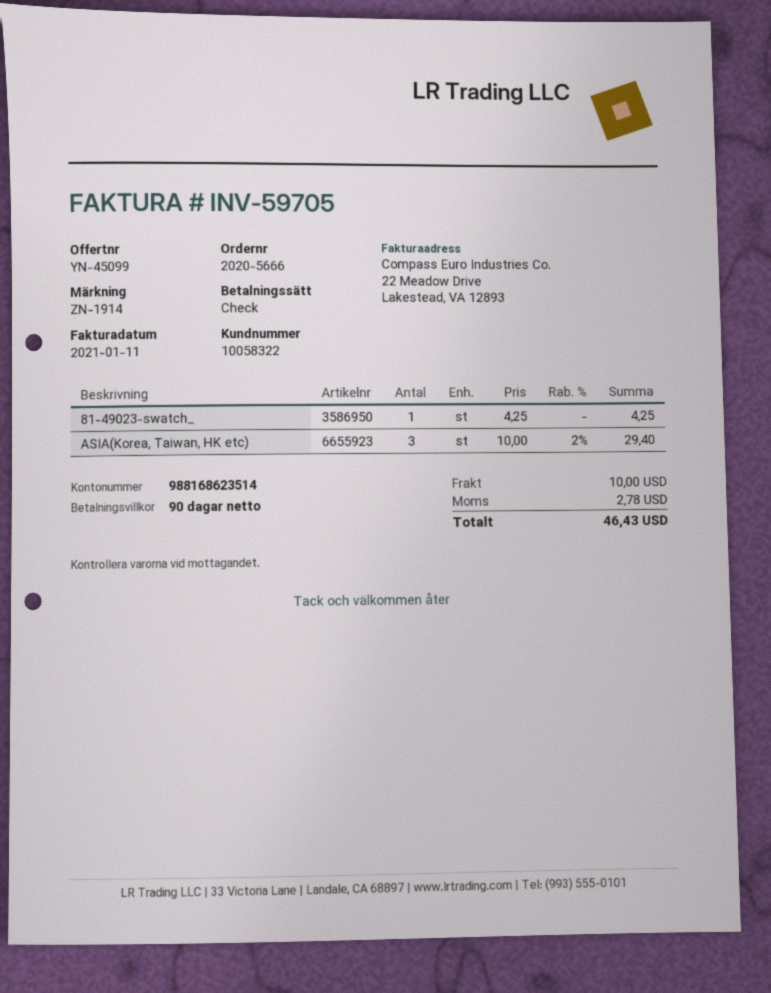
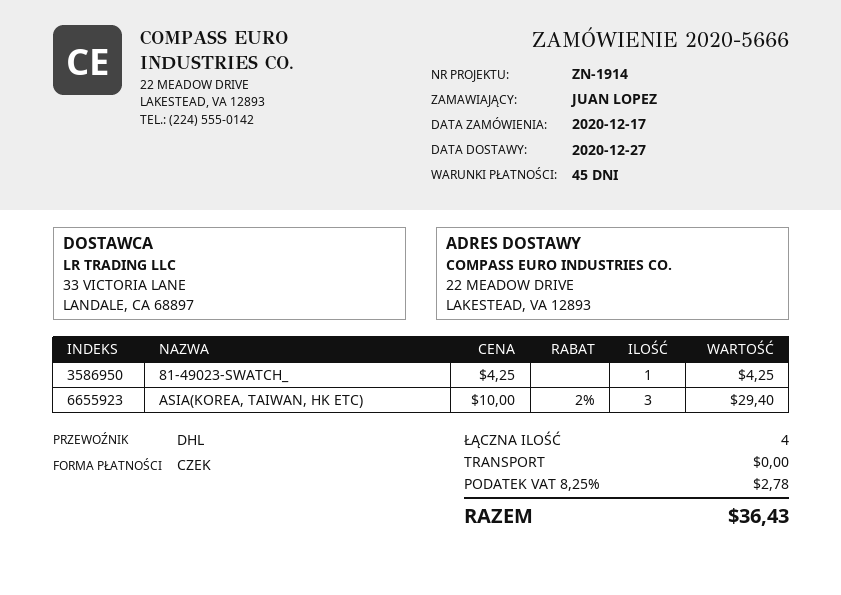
payment terms: 90 days -> 45 days
shipping: 10.00 -> 0.00
total: 46.43 -> 36.43

